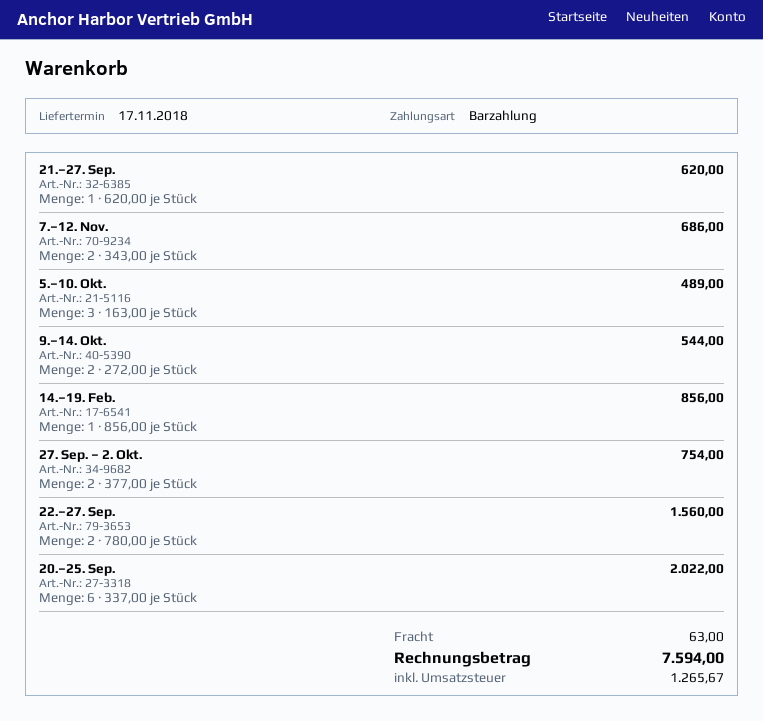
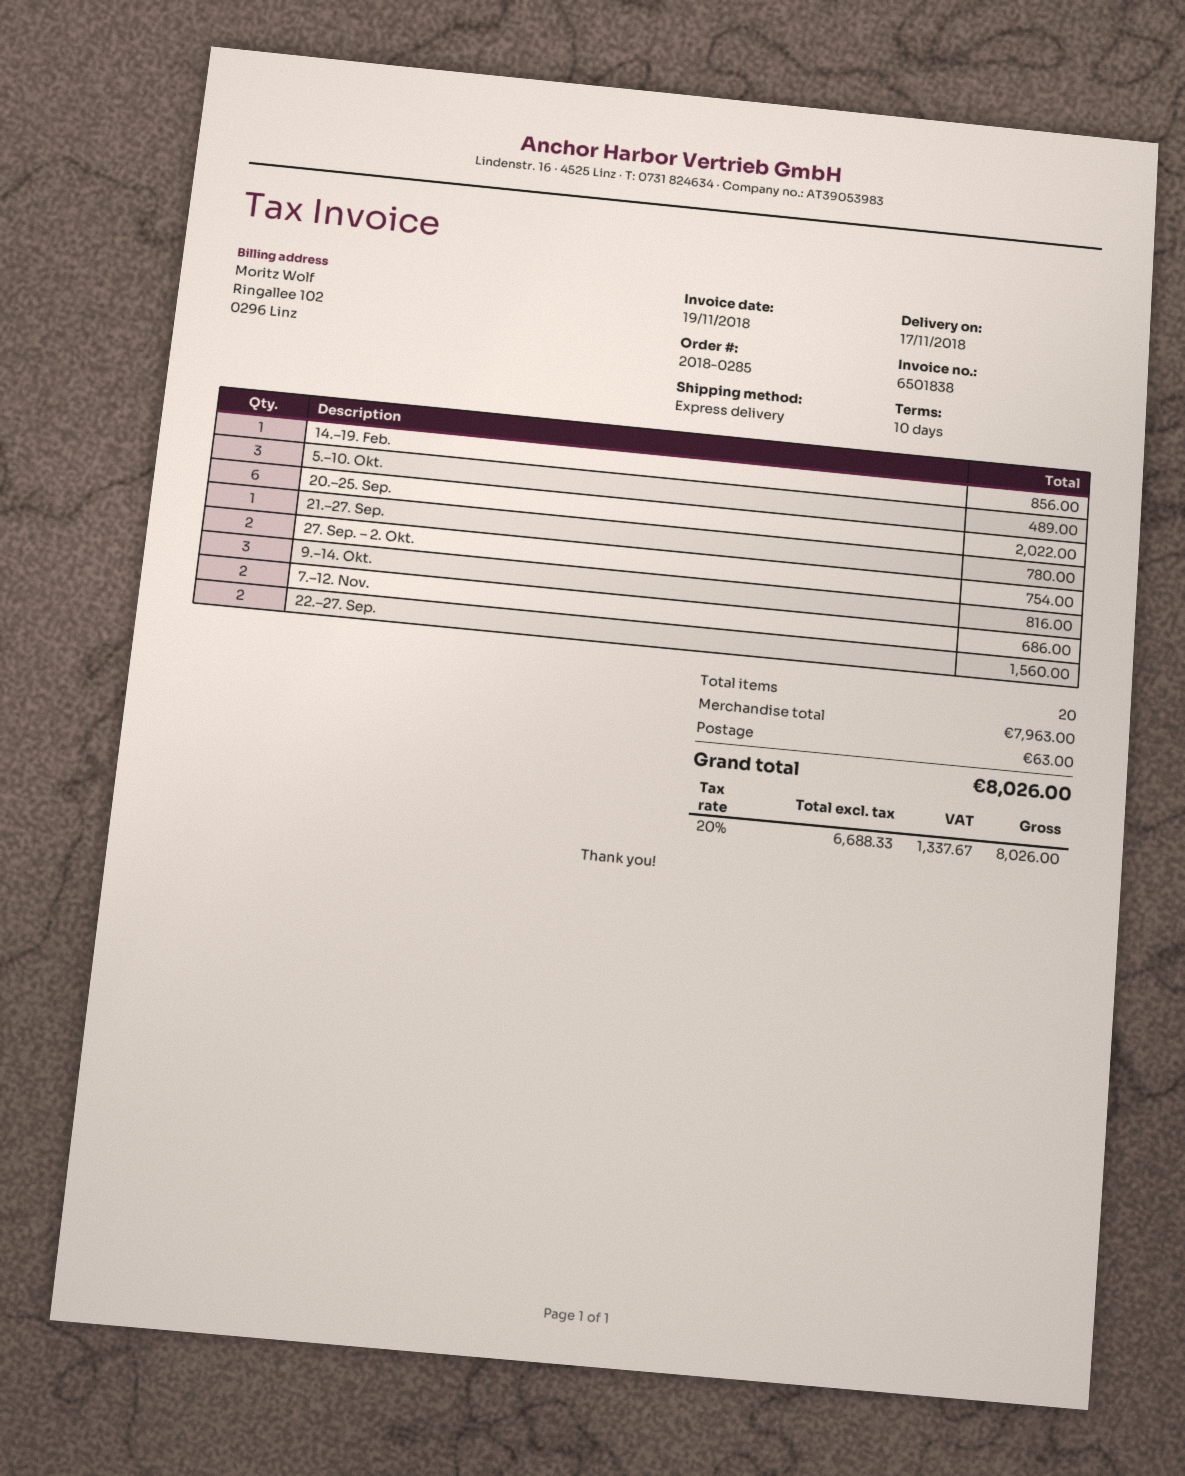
21.–27. Sep.: 1 for 620.00 -> 1 for 780.00
9.–14. Okt.: 2 for 544.00 -> 3 for 816.00
tax: 1265.67 -> 1337.67
total: 7594.00 -> 8026.00

